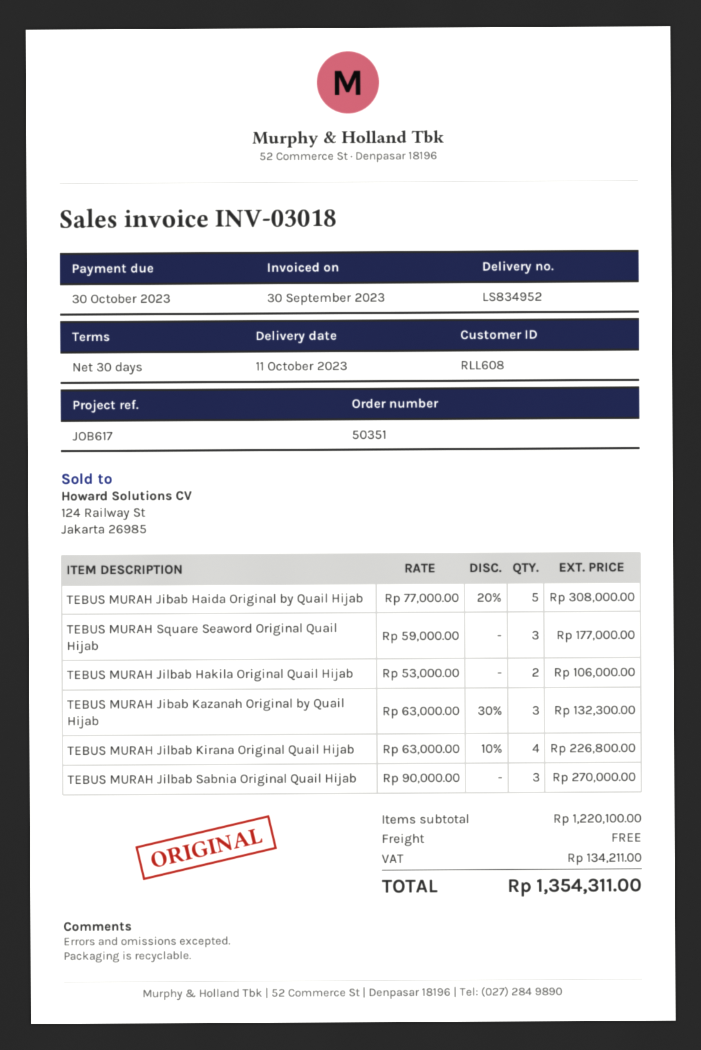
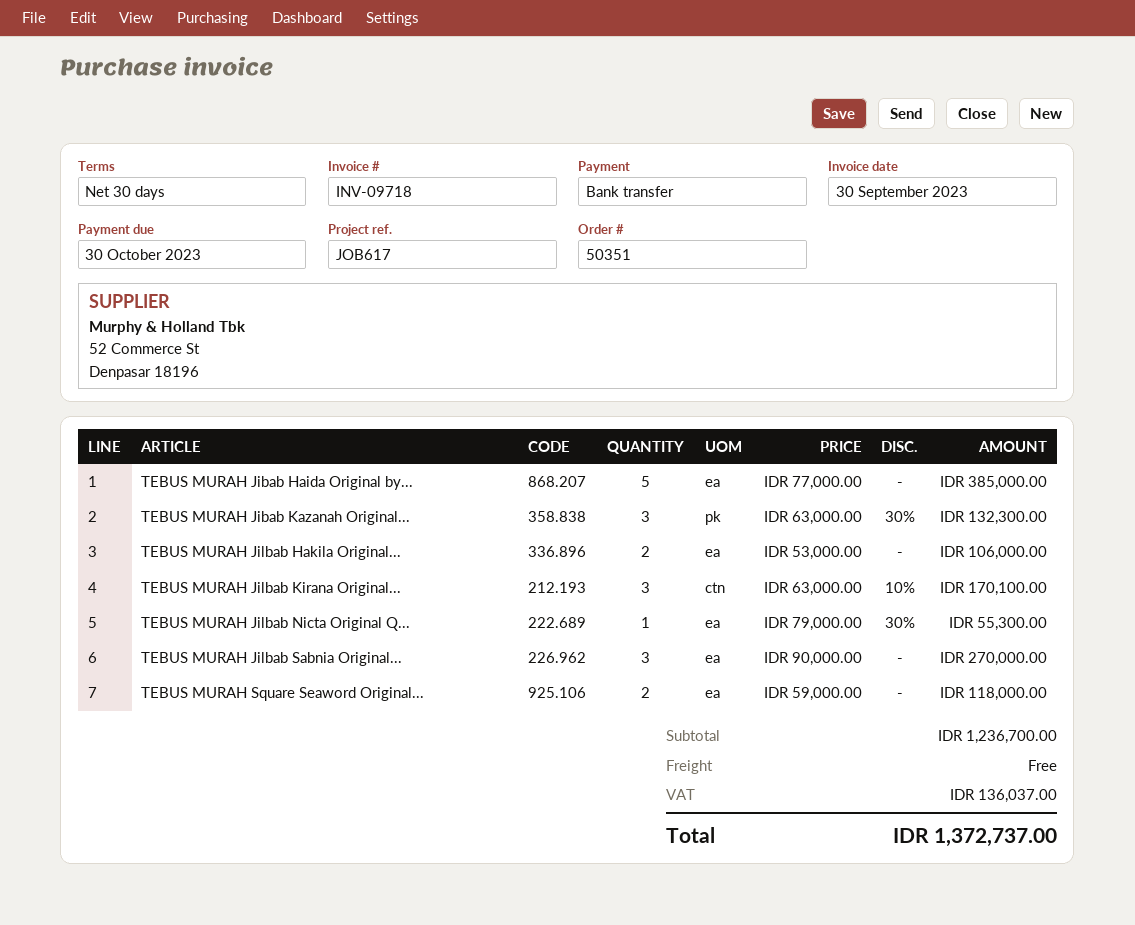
invoice number: INV-03018 -> INV-09718
TEBUS MURAH Jibab Haida Original by Quail Hijab: 5 x 77000.00 - 20% = 308000.00 -> 5 x 77000.00 = 385000.00
TEBUS MURAH Square Seaword Original Quail Hijab: 3 x 59000.00 = 177000.00 -> 2 x 59000.00 = 118000.00
TEBUS MURAH Jilbab Kirana Original Quail Hijab: 4 x 63000.00 - 10% = 226800.00 -> 3 x 63000.00 - 10% = 170100.00
TEBUS MURAH Jilbab Nicta Original Q...: none -> 1 x 79000.00 - 30% = 55300.00
subtotal: 1220100.00 -> 1236700.00
tax: 134211.00 -> 136037.00
total: 1354311.00 -> 1372737.00

